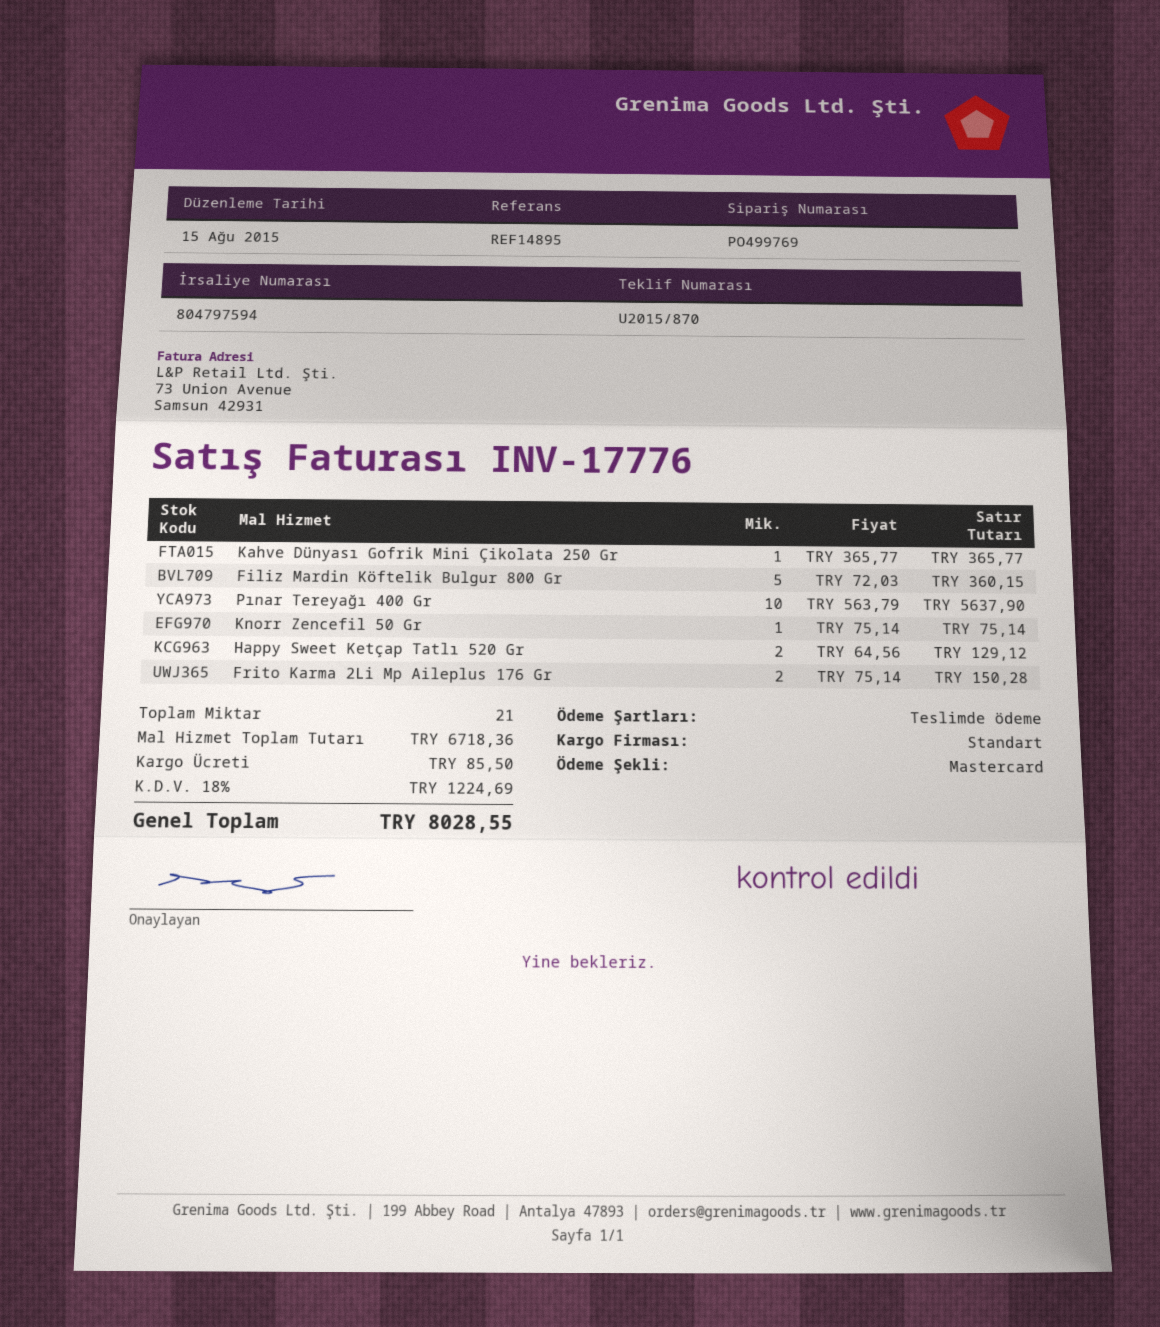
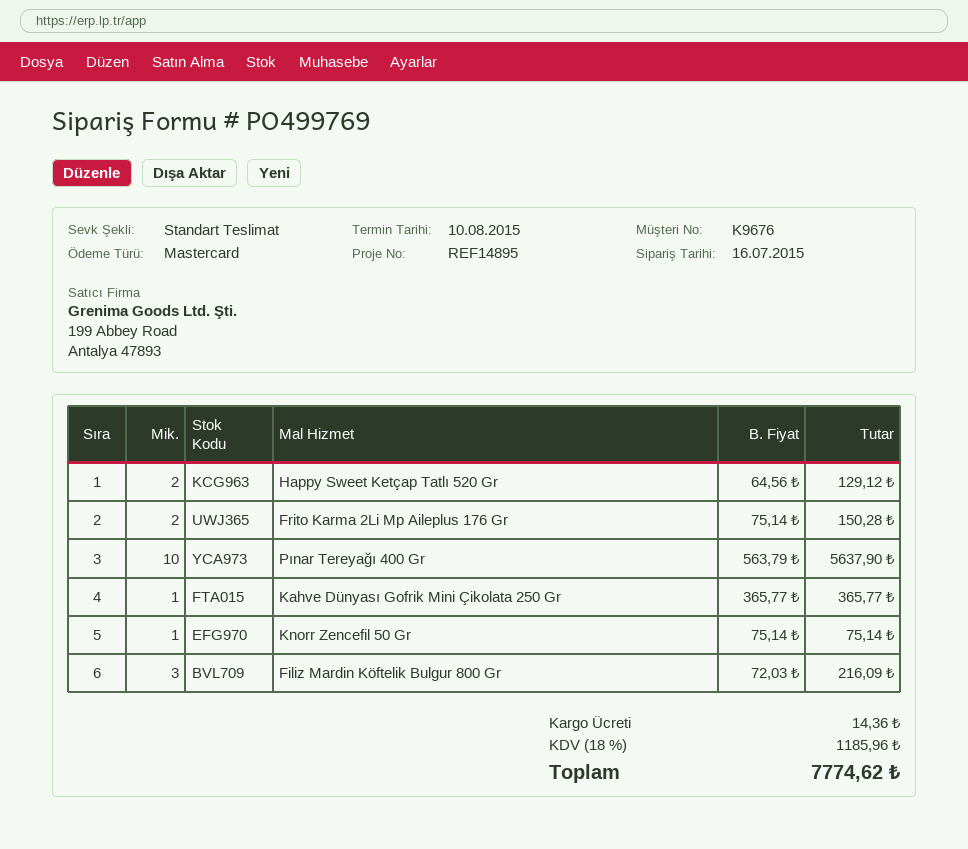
Filiz Mardin Köftelik Bulgur 800 Gr: 5 x 72.03 = 360.15 -> 3 x 72.03 = 216.09
shipping: 85.50 -> 14.36
tax: 18% = 1224.69 -> 18% = 1185.96
total: 8028.55 -> 7774.62

